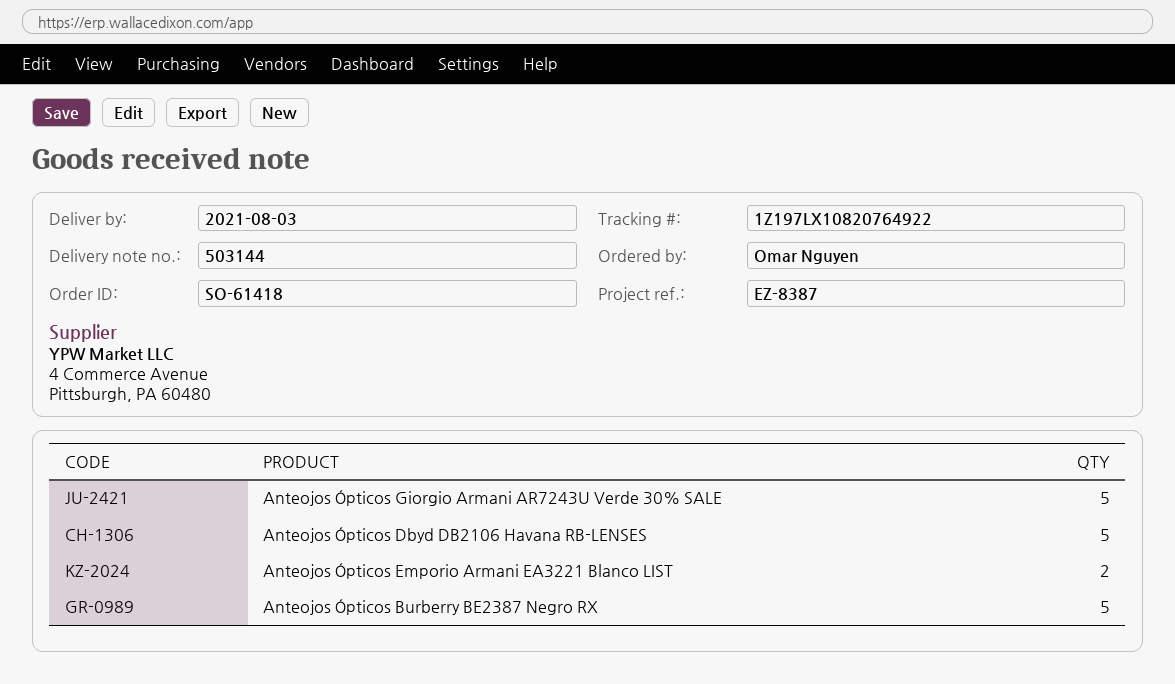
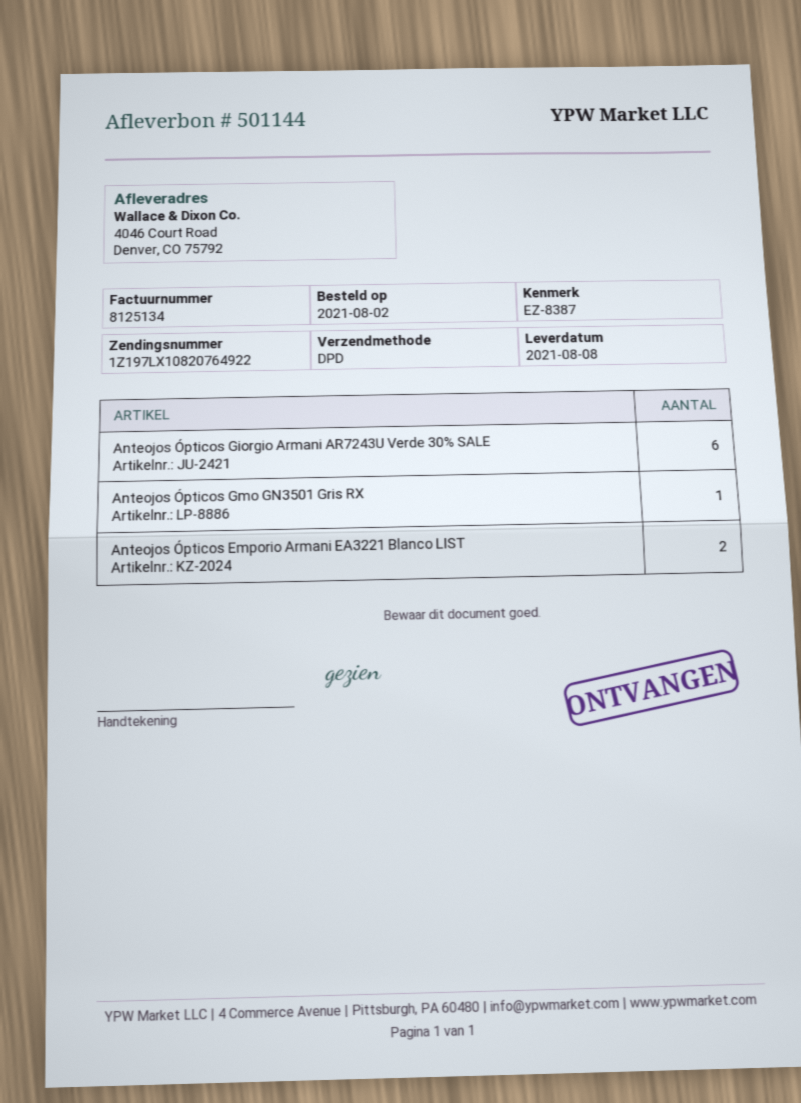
delivery note number: 503144 -> 501144
delivery date: 2021-08-03 -> 2021-08-08
Anteojos Ópticos Giorgio Armani AR7243U Verde 30% SALE: 5 -> 6
Anteojos Ópticos Dbyd DB2106 Havana RB-LENSES: 5 -> none
Anteojos Ópticos Burberry BE2387 Negro RX: 5 -> none
Anteojos Ópticos Gmo GN3501 Gris RX: none -> 1

